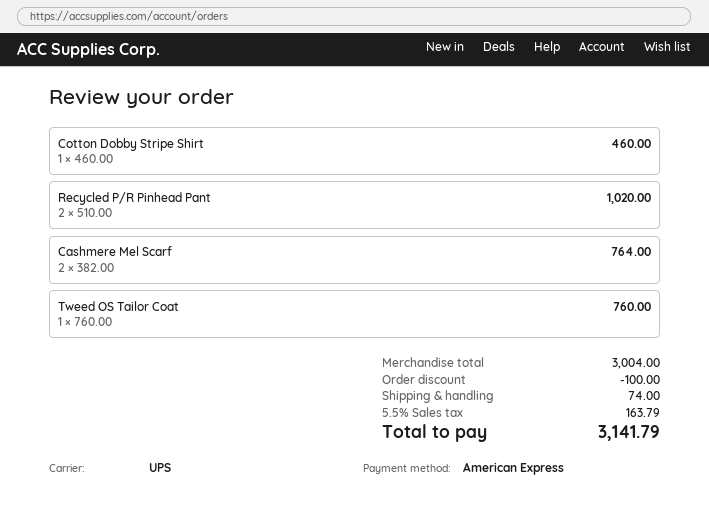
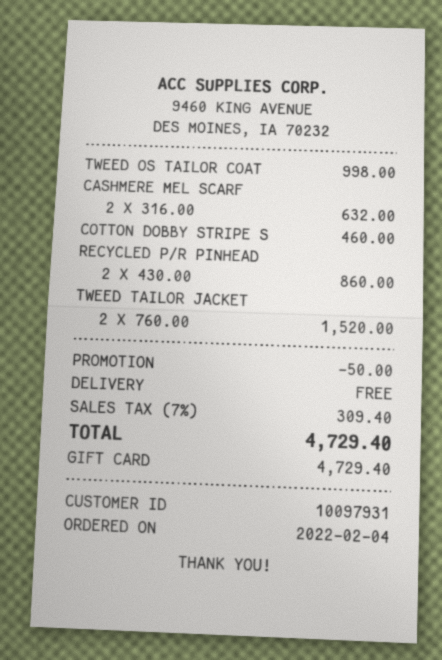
payment method: American Express -> gift card
Recycled P/R Pinhead Pant: 2 x 510.00 = 1020.00 -> 2 x 430.00 = 860.00
Cashmere Mel Scarf: 2 x 382.00 = 764.00 -> 2 x 316.00 = 632.00
Tweed OS Tailor Coat: 1 x 760.00 = 760.00 -> 1 x 998.00 = 998.00
TWEED TAILOR JACKET: none -> 2 x 760.00 = 1520.00
discount: 100.00 -> 50.00
shipping: 74.00 -> 0.00
tax: 5.5% = 163.79 -> 7% = 309.40
total: 3141.79 -> 4729.40

